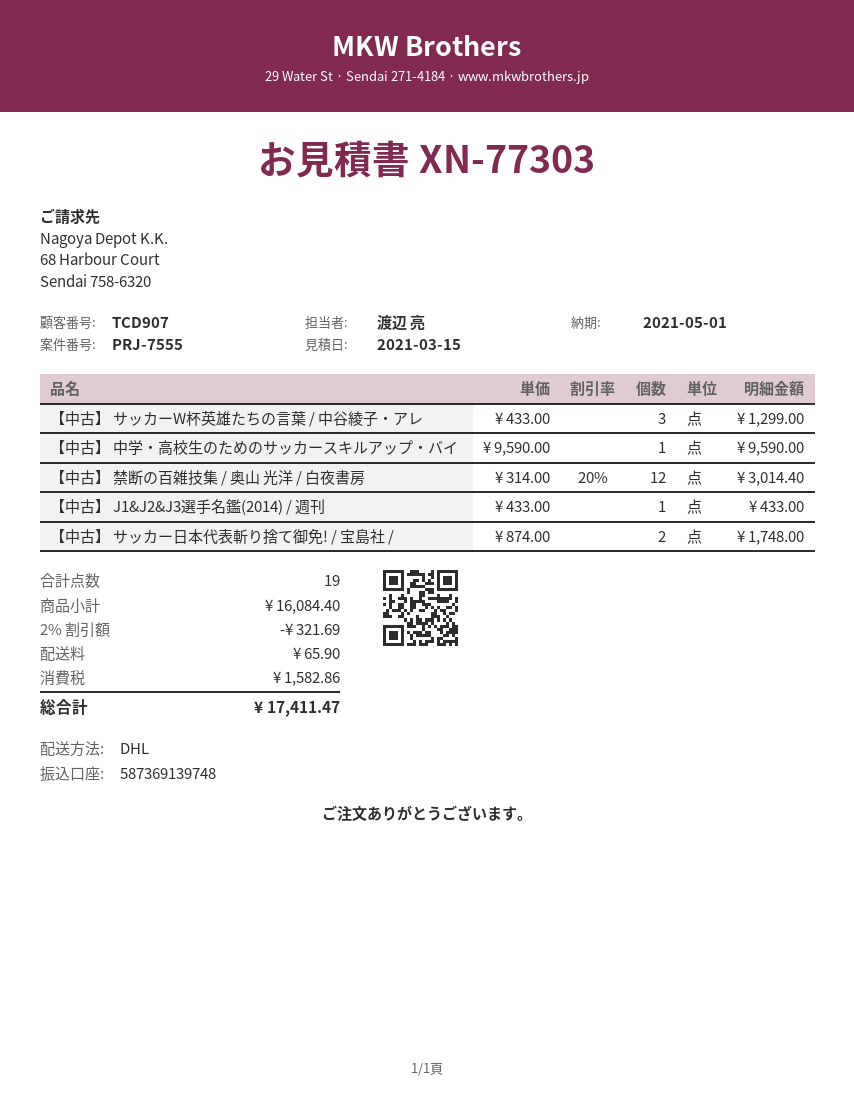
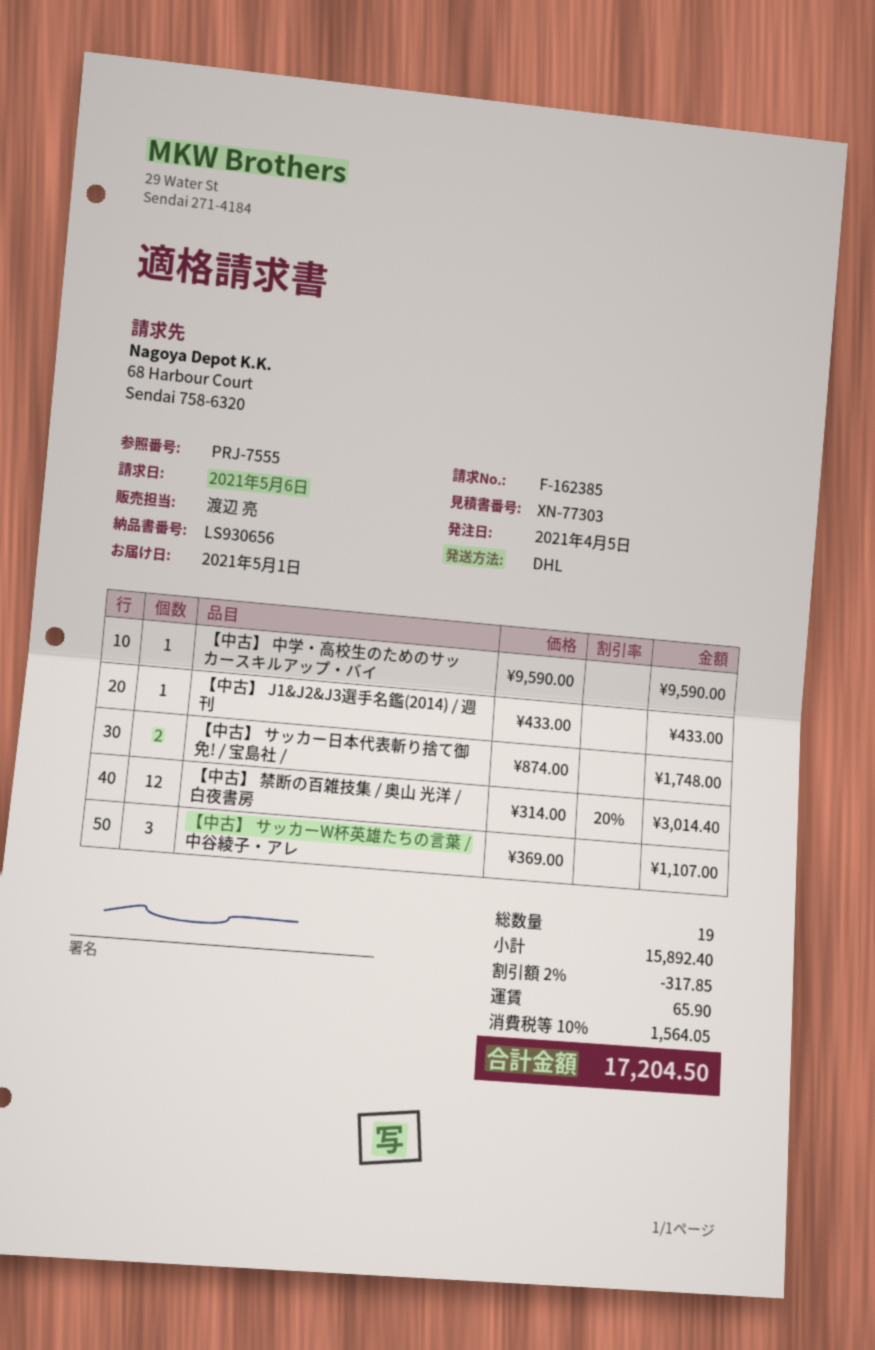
【中古】 サッカーW杯英雄たちの言葉 / 中谷綾子・アレ: 3 x 433.00 = 1299.00 -> 3 x 369.00 = 1107.00
subtotal: 16084.40 -> 15892.40
discount: 2% = 321.69 -> 2% = 317.85
tax: 1582.86 -> 1564.05
total: 17411.47 -> 17204.50

